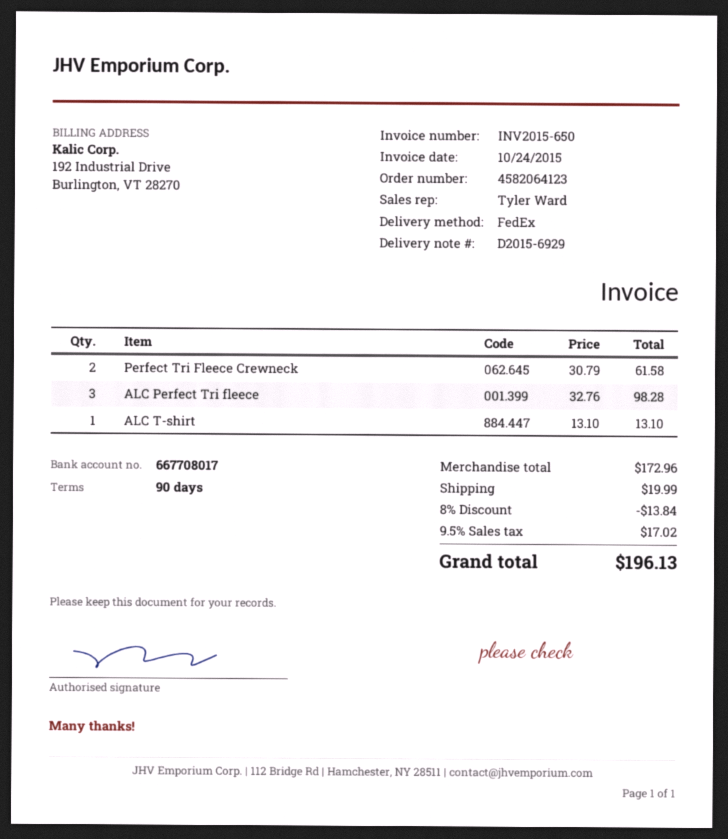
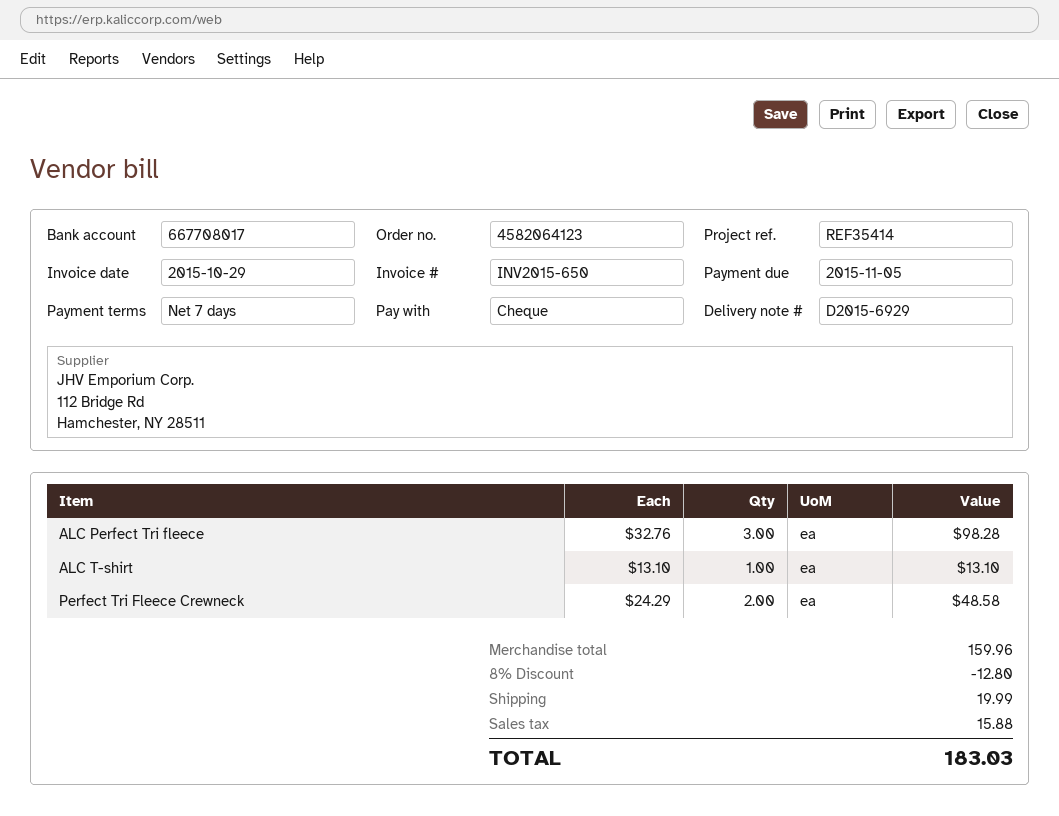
invoice date: 2015-10-24 -> 2015-10-29
payment terms: 90 days -> 7 days
Perfect Tri Fleece Crewneck: 2 x 30.79 = 61.58 -> 2 x 24.29 = 48.58
subtotal: 172.96 -> 159.96
discount: 8% = 13.84 -> 8% = 12.80
tax: 17.02 -> 15.88
total: 196.13 -> 183.03

